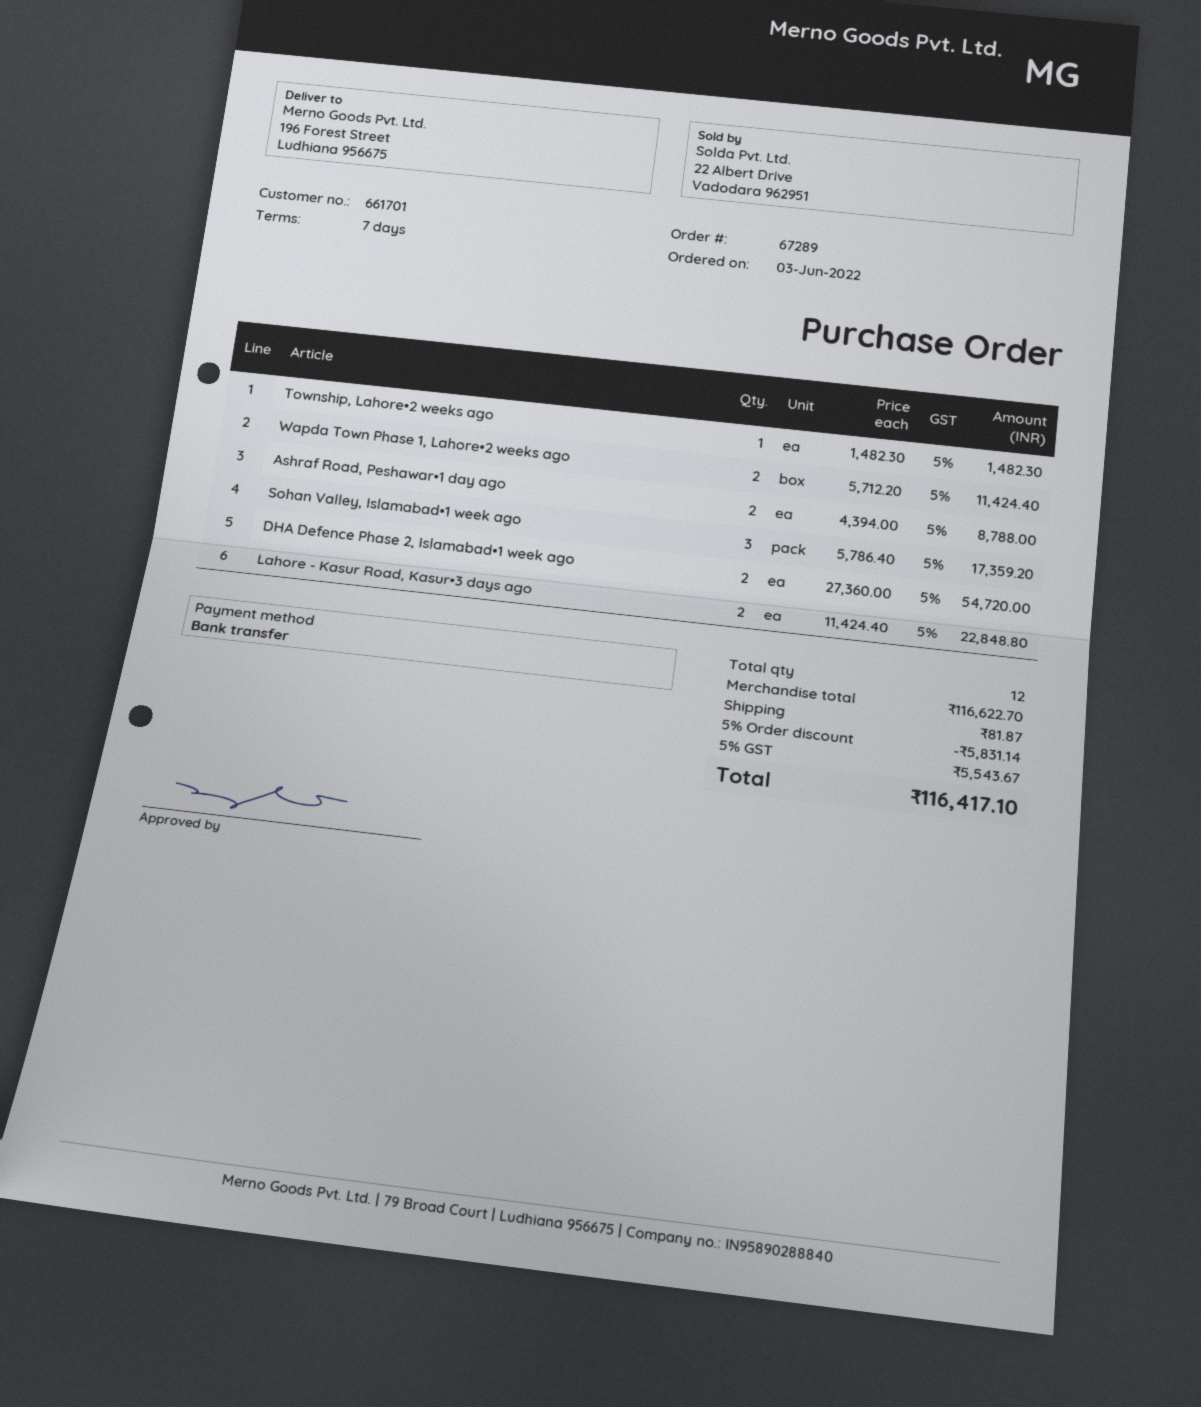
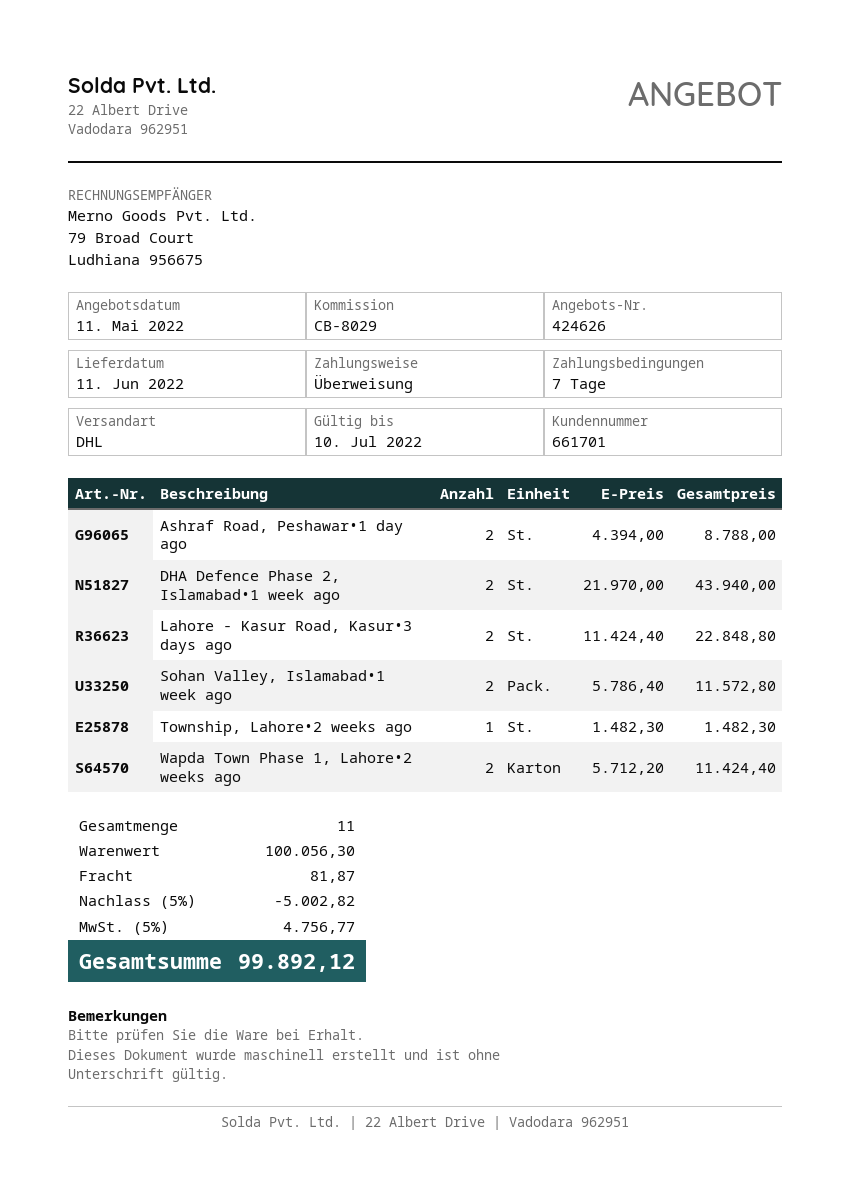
Sohan Valley, Islamabad•1 week ago: 3 x 5786.40 = 17359.20 -> 2 x 5786.40 = 11572.80
DHA Defence Phase 2, Islamabad•1 week ago: 2 x 27360.00 = 54720.00 -> 2 x 21970.00 = 43940.00
total quantity: 12 -> 11
subtotal: 116622.70 -> 100056.30
discount: 5% = 5831.14 -> 5% = 5002.82
tax: 5% = 5543.67 -> 5% = 4756.77
total: 116417.10 -> 99892.12

